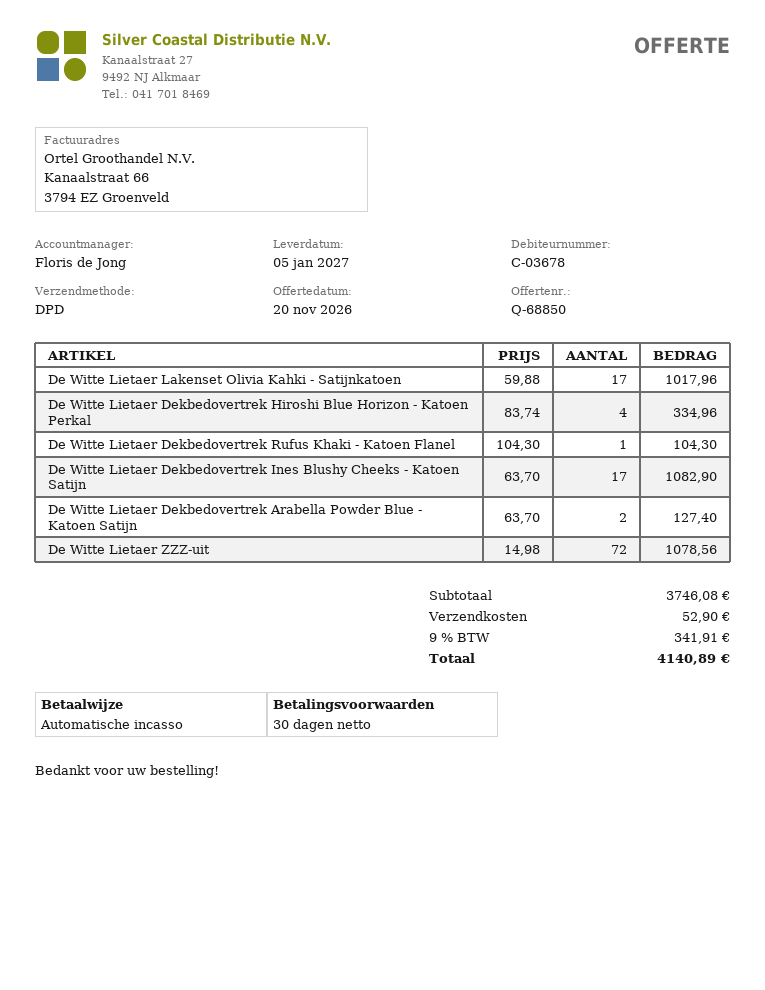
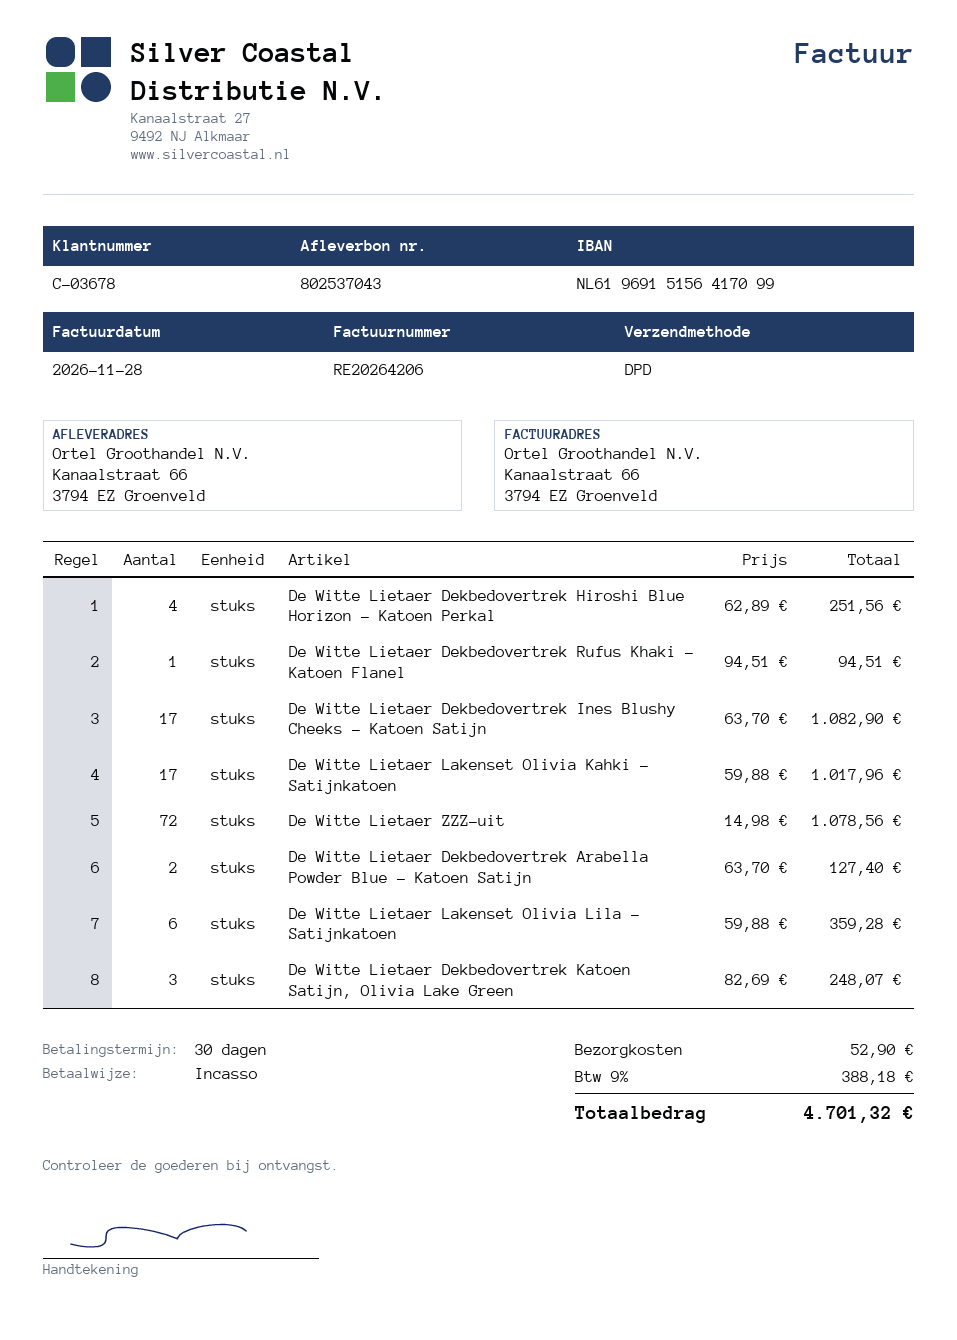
De Witte Lietaer Dekbedovertrek Hiroshi Blue Horizon - Katoen Perkal: 4 x 83.74 = 334.96 -> 4 x 62.89 = 251.56
De Witte Lietaer Dekbedovertrek Rufus Khaki - Katoen Flanel: 1 x 104.30 = 104.30 -> 1 x 94.51 = 94.51
De Witte Lietaer Lakenset Olivia Lila - Satijnkatoen: none -> 6 x 59.88 = 359.28
De Witte Lietaer Dekbedovertrek Katoen Satijn, Olivia Lake Green: none -> 3 x 82.69 = 248.07
tax: 9% = 341.91 -> 9% = 388.18
total: 4140.89 -> 4701.32

